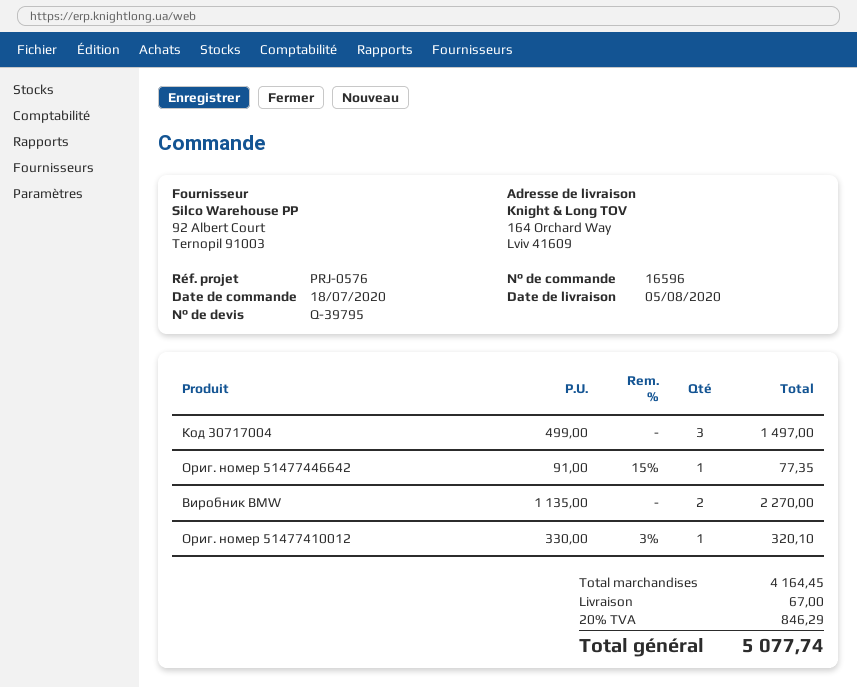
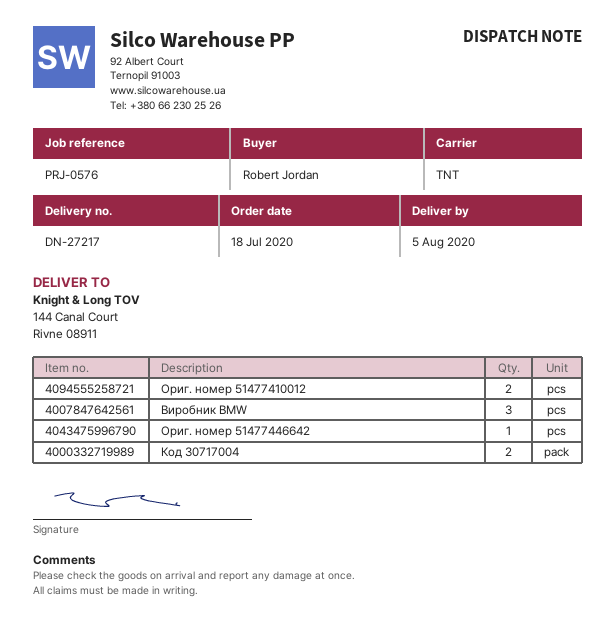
ship to: 164 Orchard Way, Lviv 41609 -> 144 Canal Court, Rivne 08911
Код 30717004: 3 -> 2
Виробник BMW: 2 -> 3
Ориг. номер 51477410012: 1 -> 2

